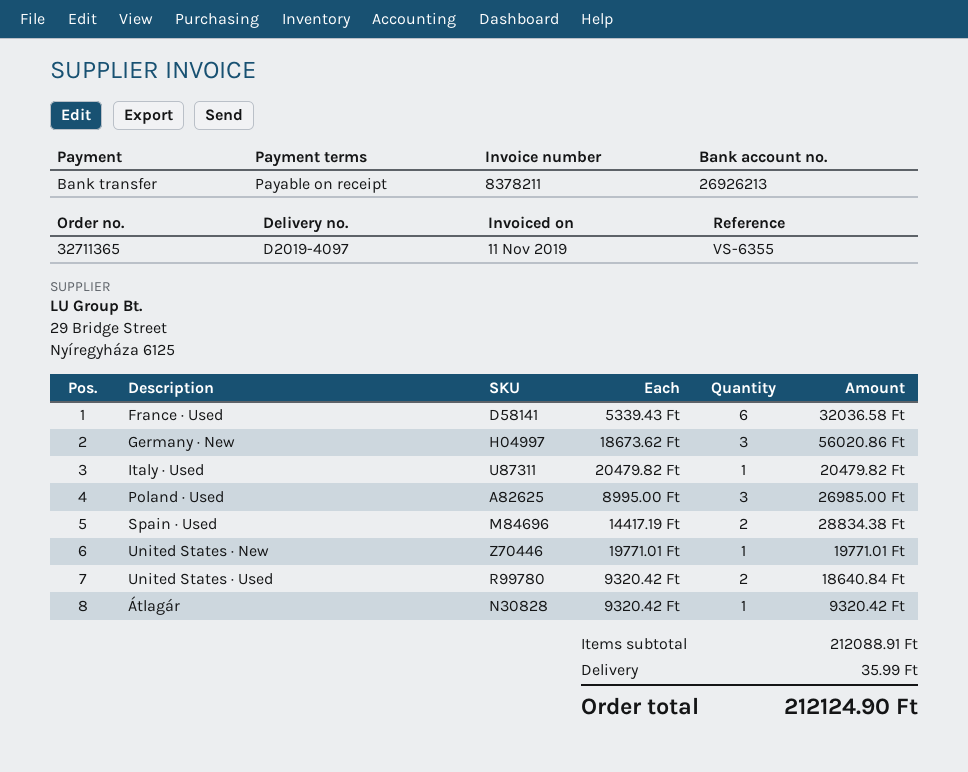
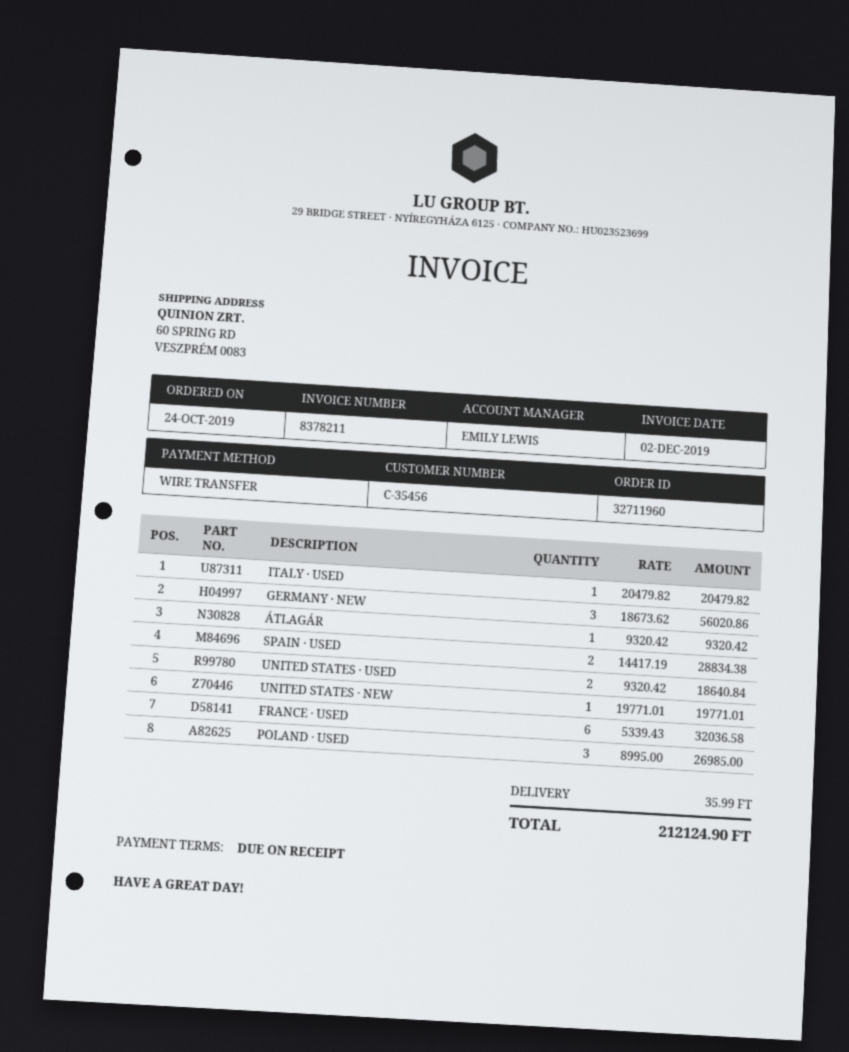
order number: 32711365 -> 32711960
invoice date: 2019-11-11 -> 2019-12-02

